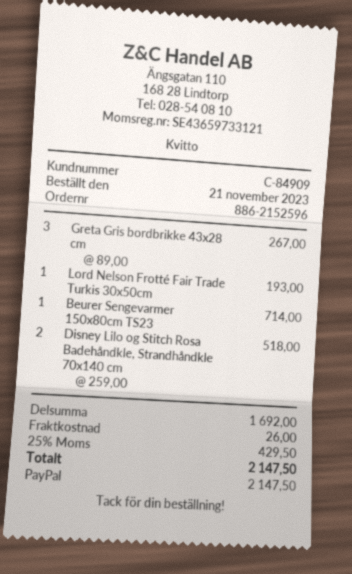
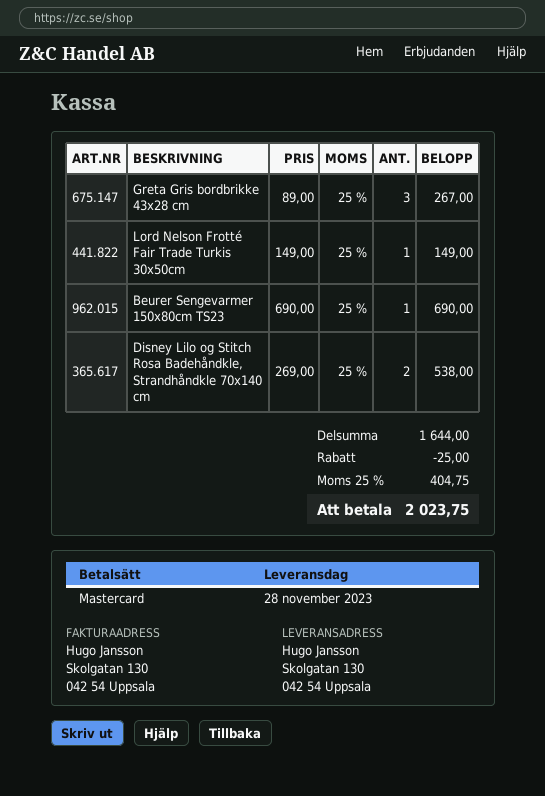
payment method: PayPal -> Mastercard
Lord Nelson Frotté Fair Trade Turkis 30x50cm: 1 x 193.00 = 193.00 -> 1 x 149.00 = 149.00
Beurer Sengevarmer 150x80cm TS23: 1 x 714.00 = 714.00 -> 1 x 690.00 = 690.00
Disney Lilo og Stitch Rosa Badehåndkle, Strandhåndkle 70x140 cm: 2 x 259.00 = 518.00 -> 2 x 269.00 = 538.00
subtotal: 1692.00 -> 1644.00
discount: none -> 25.00
shipping: 26.00 -> none
tax: 25% = 429.50 -> 25% = 404.75
total: 2147.50 -> 2023.75

